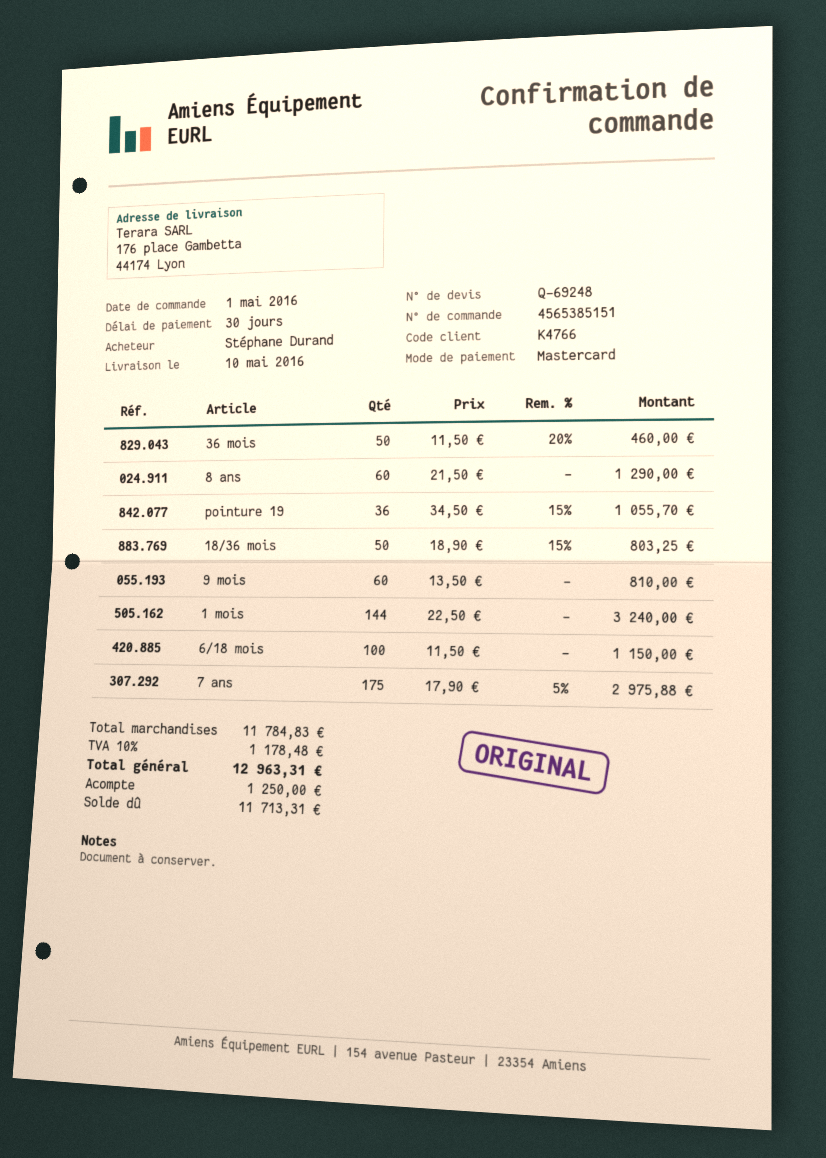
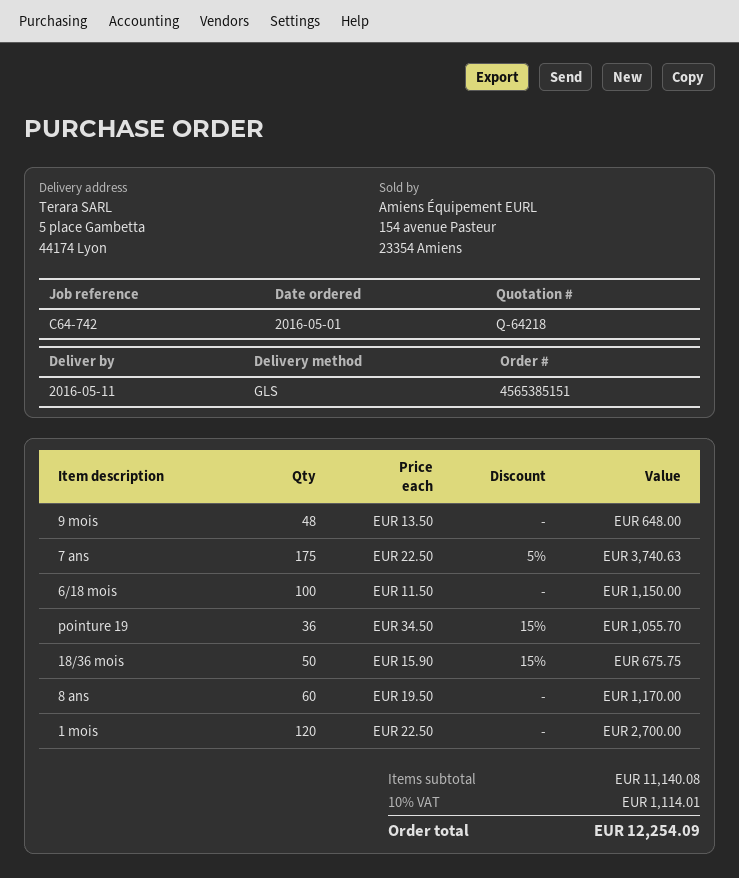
quote number: Q-69248 -> Q-64218
delivery date: 2016-05-10 -> 2016-05-11
ship to: 176 place Gambetta, 44174 Lyon -> 5 place Gambetta, 44174 Lyon
36 mois: 50 x 11.50 - 20% = 460.00 -> none
8 ans: 60 x 21.50 = 1290.00 -> 60 x 19.50 = 1170.00
18/36 mois: 50 x 18.90 - 15% = 803.25 -> 50 x 15.90 - 15% = 675.75
9 mois: 60 x 13.50 = 810.00 -> 48 x 13.50 = 648.00
1 mois: 144 x 22.50 = 3240.00 -> 120 x 22.50 = 2700.00
7 ans: 175 x 17.90 - 5% = 2975.88 -> 175 x 22.50 - 5% = 3740.63
subtotal: 11784.83 -> 11140.08
tax: 10% = 1178.48 -> 10% = 1114.01
total: 12963.31 -> 12254.09

